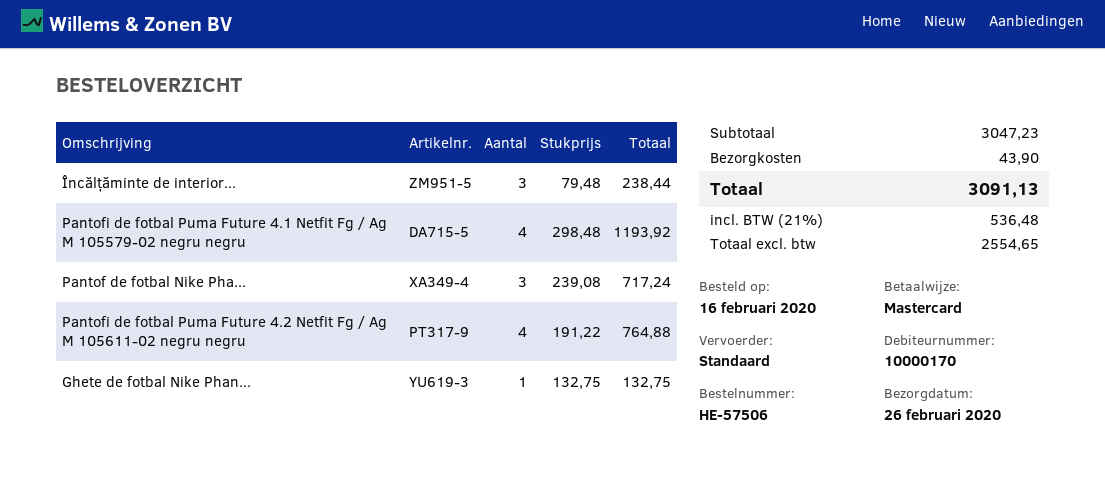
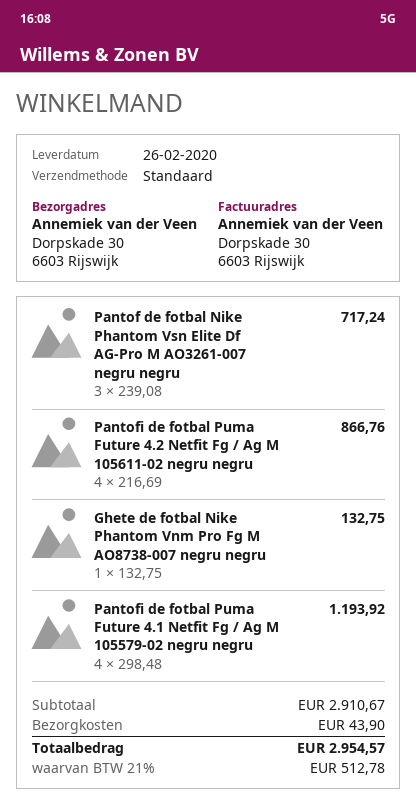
Încălțăminte de interior...: 3 x 79.48 = 238.44 -> none
Pantofi de fotbal Puma Future 4.2 Netfit Fg / Ag M 105611-02 negru negru: 4 x 191.22 = 764.88 -> 4 x 216.69 = 866.76
subtotal: 3047.23 -> 2910.67
tax: 21% = 536.48 -> 21% = 512.78
total: 3091.13 -> 2954.57

